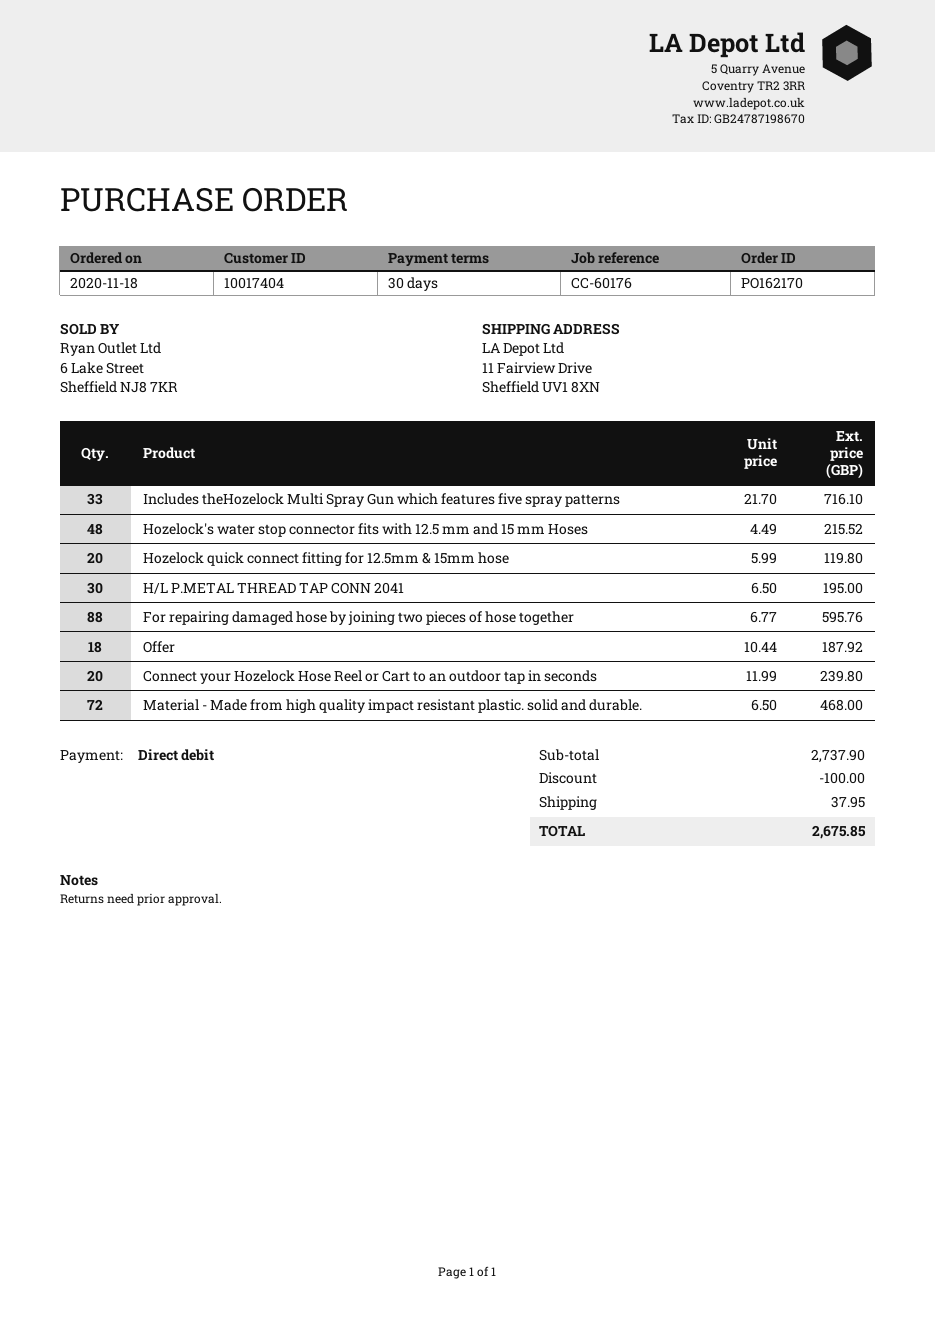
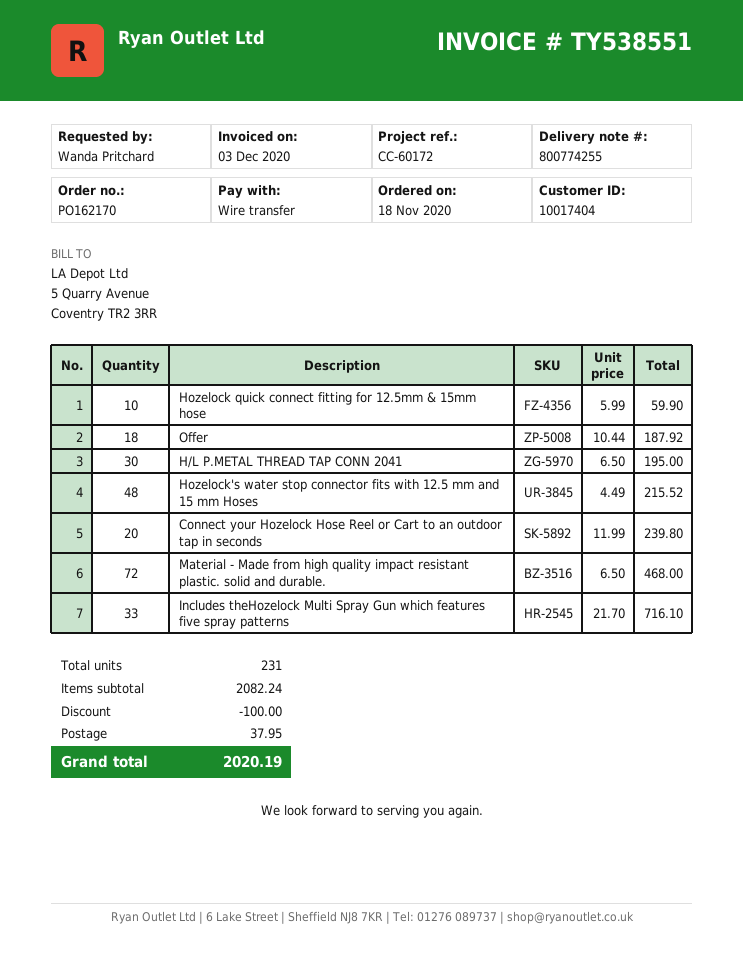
reference: CC-60176 -> CC-60172
payment method: direct debit -> bank transfer
Hozelock quick connect fitting for 12.5mm & 15mm hose: 20 x 5.99 = 119.80 -> 10 x 5.99 = 59.90
For repairing damaged hose by joining two pieces of hose together: 88 x 6.77 = 595.76 -> none
subtotal: 2737.90 -> 2082.24
total: 2675.85 -> 2020.19

